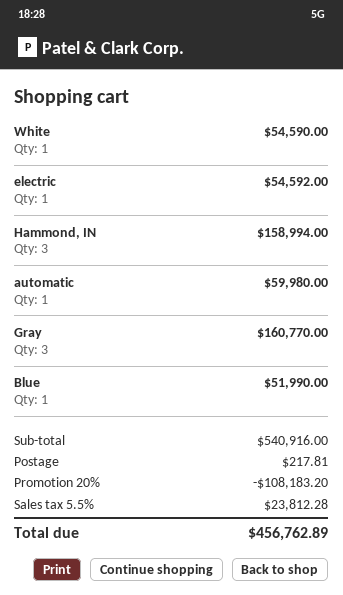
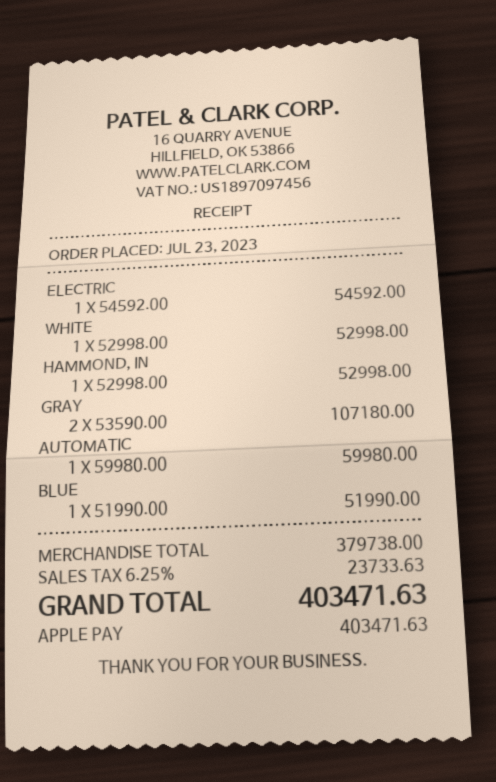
White: 1 for 54590.00 -> 1 for 52998.00
Hammond, IN: 3 for 158994.00 -> 1 for 52998.00
Gray: 3 for 160770.00 -> 2 for 107180.00
subtotal: 540916.00 -> 379738.00
discount: 20% = 108183.20 -> none
shipping: 217.81 -> none
tax: 5.5% = 23812.28 -> 6.25% = 23733.63
total: 456762.89 -> 403471.63

